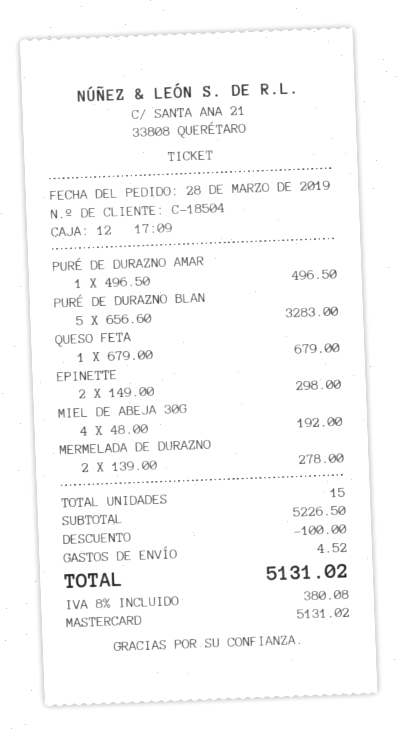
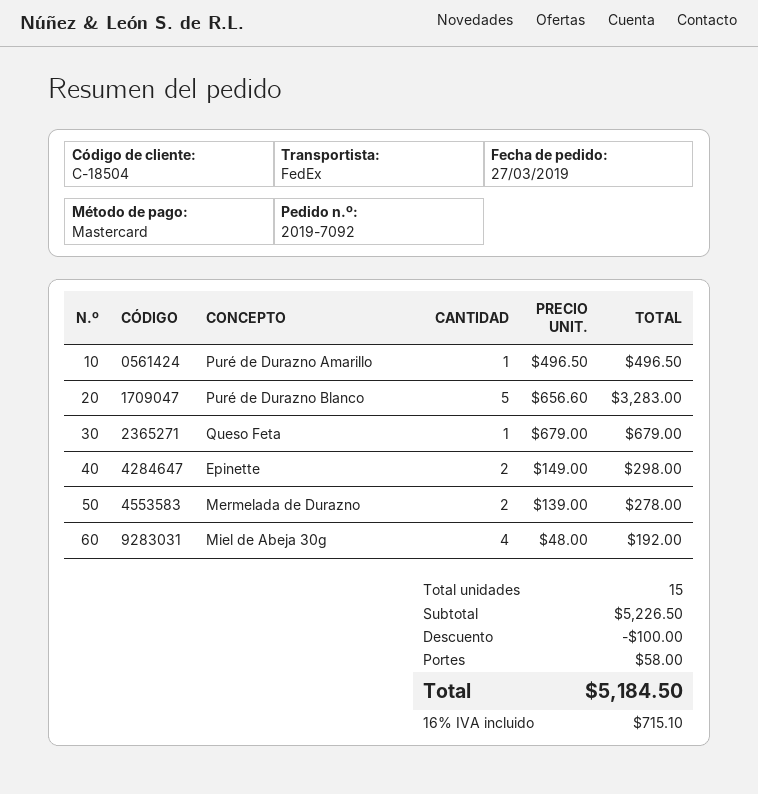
order date: 2019-03-28 -> 2019-03-27
shipping: 4.52 -> 58.00
tax: 8% = 380.08 -> 16% = 715.10
total: 5131.02 -> 5184.50

